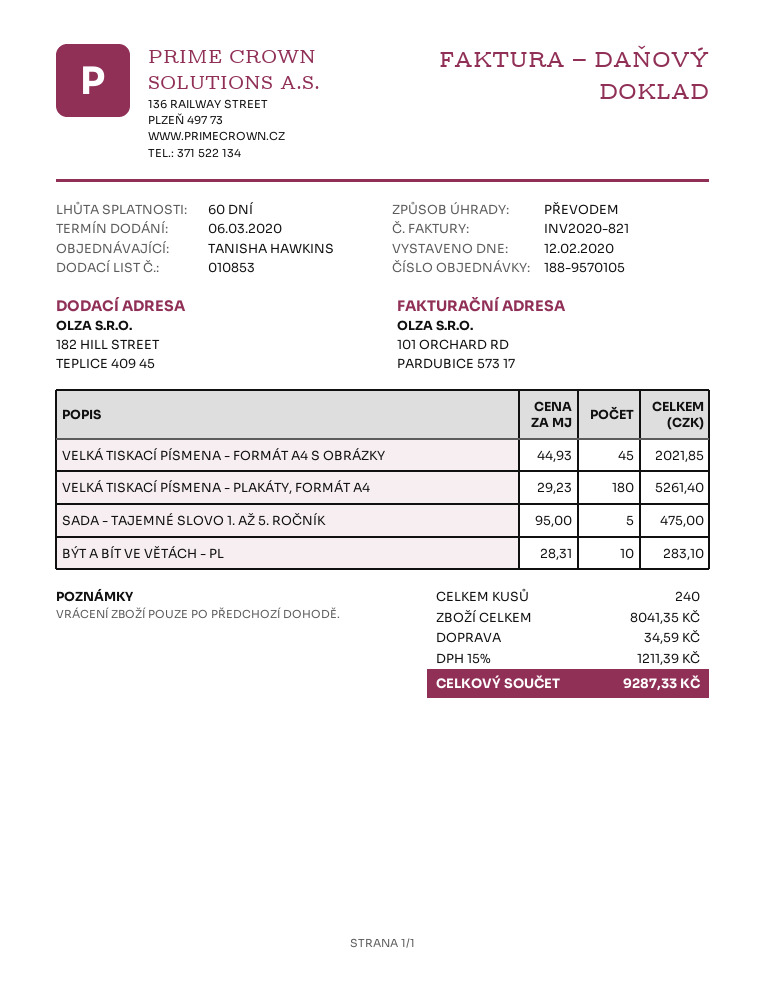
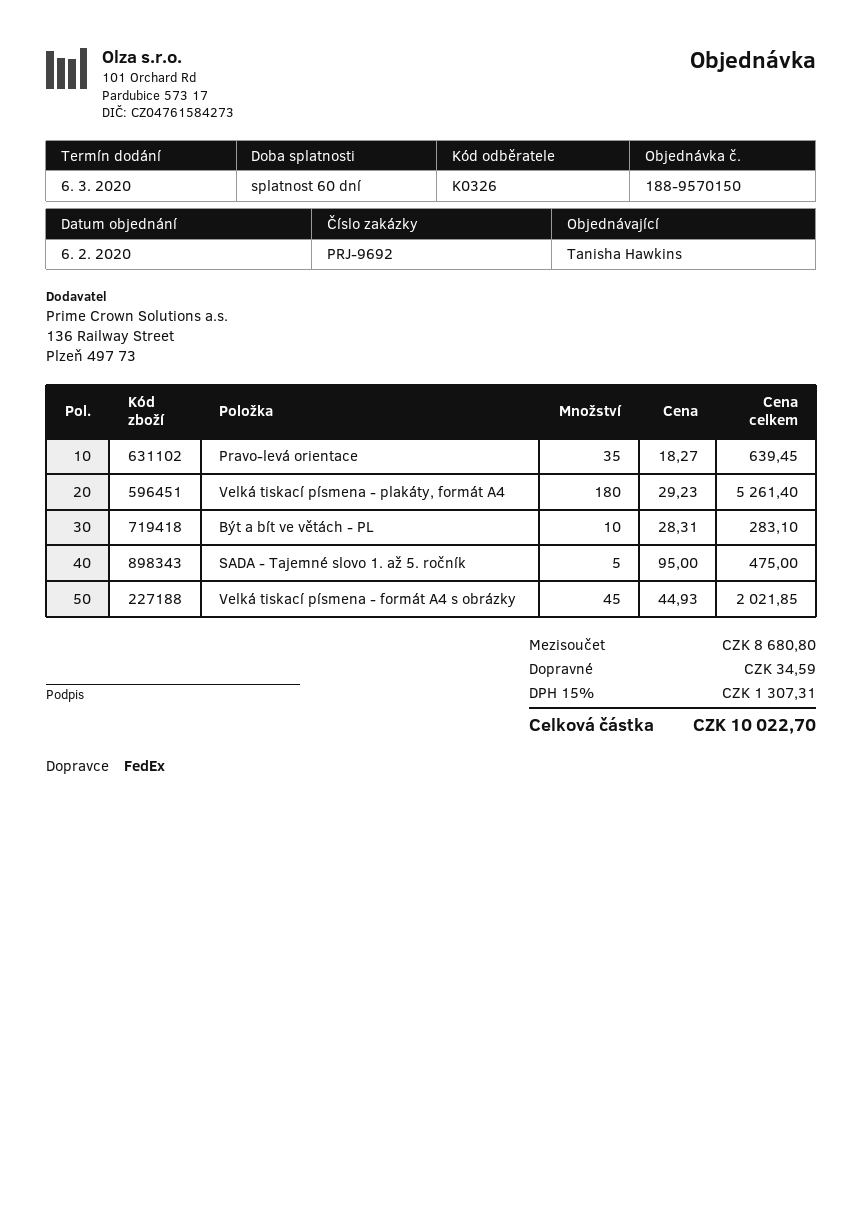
order number: 188-9570105 -> 188-9570150
Pravo-levá orientace: none -> 35 x 18.27 = 639.45
subtotal: 8041.35 -> 8680.80
tax: 15% = 1211.39 -> 15% = 1307.31
total: 9287.33 -> 10022.70

